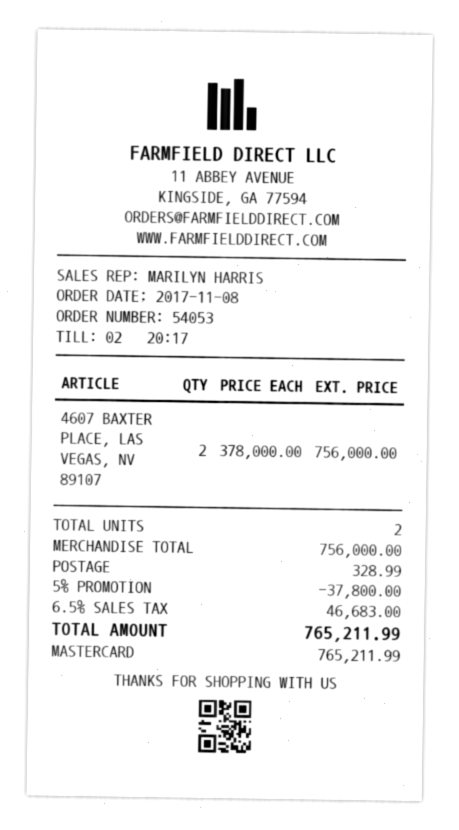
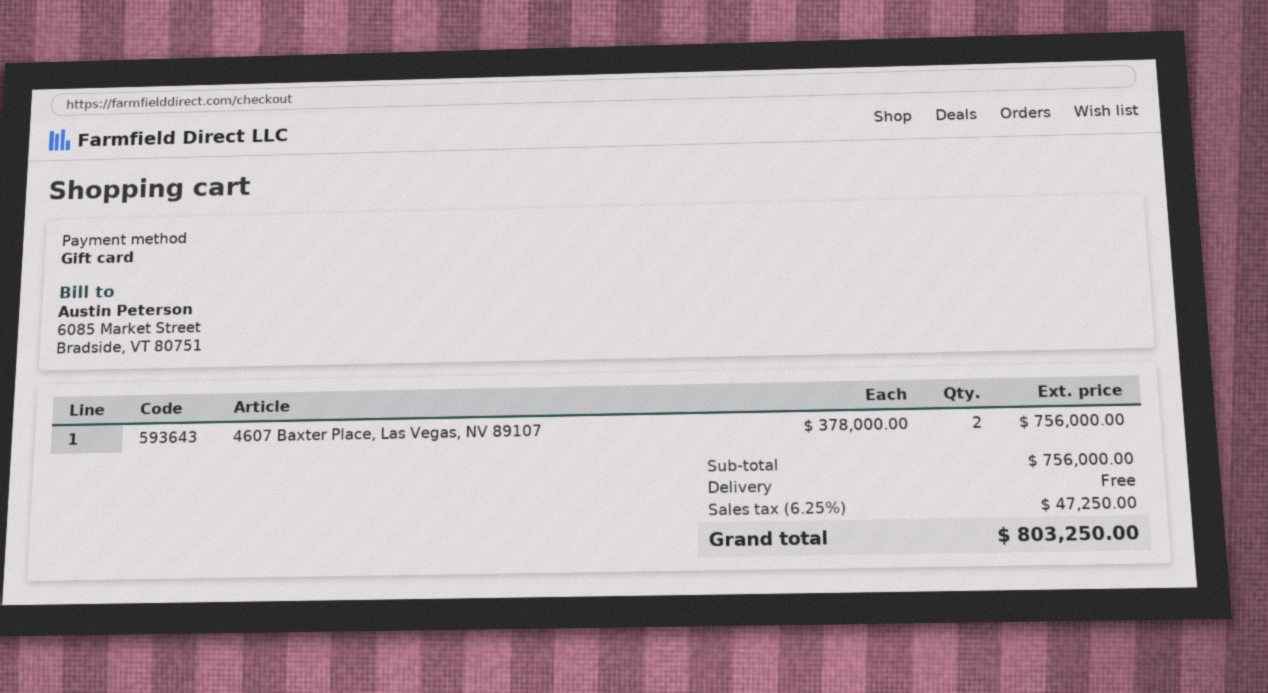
payment method: Mastercard -> gift card
discount: 5% = 37800.00 -> none
shipping: 328.99 -> 0.00
tax: 6.5% = 46683.00 -> 6.25% = 47250.00
total: 765211.99 -> 803250.00

